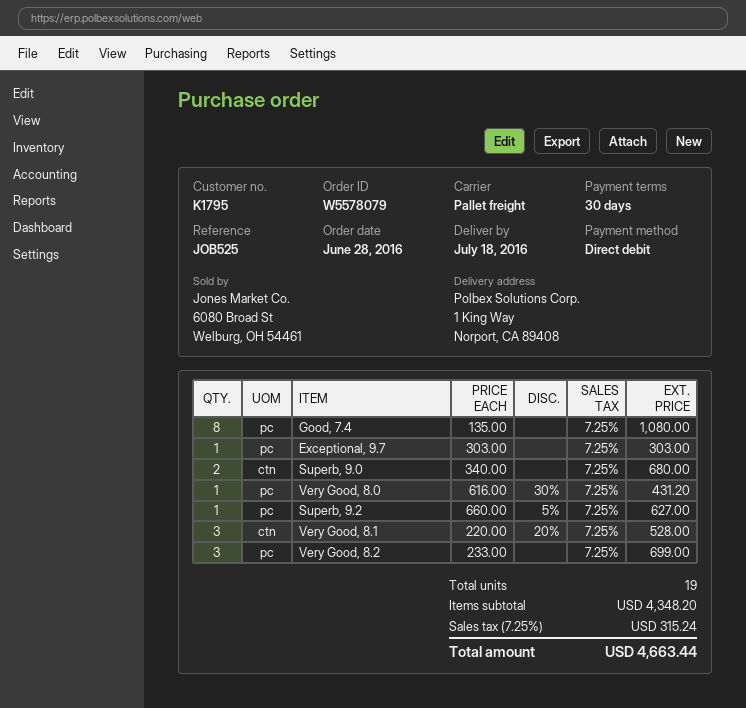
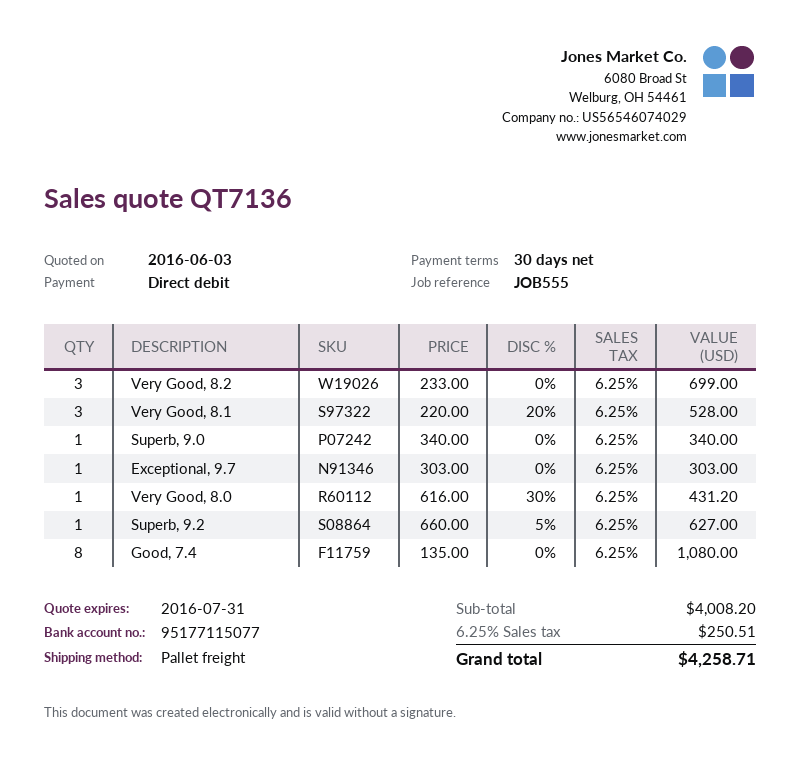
reference: JOB525 -> JOB555
Superb, 9.0: 2 x 340.00 = 680.00 -> 1 x 340.00 = 340.00
subtotal: 4348.20 -> 4008.20
tax: 7.25% = 315.24 -> 6.25% = 250.51
total: 4663.44 -> 4258.71

